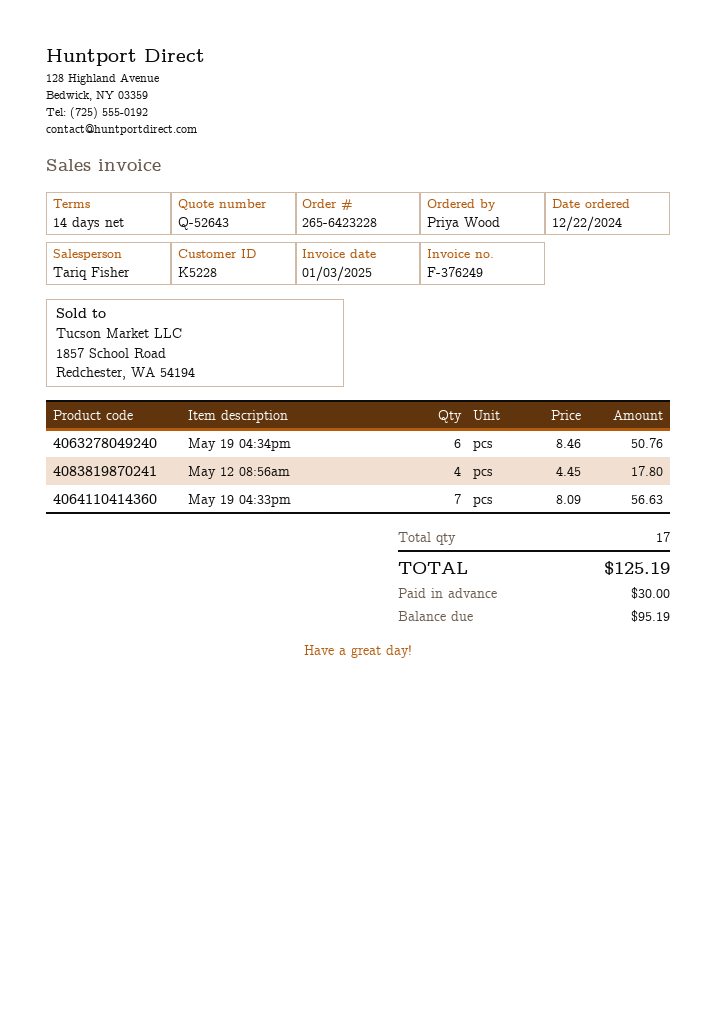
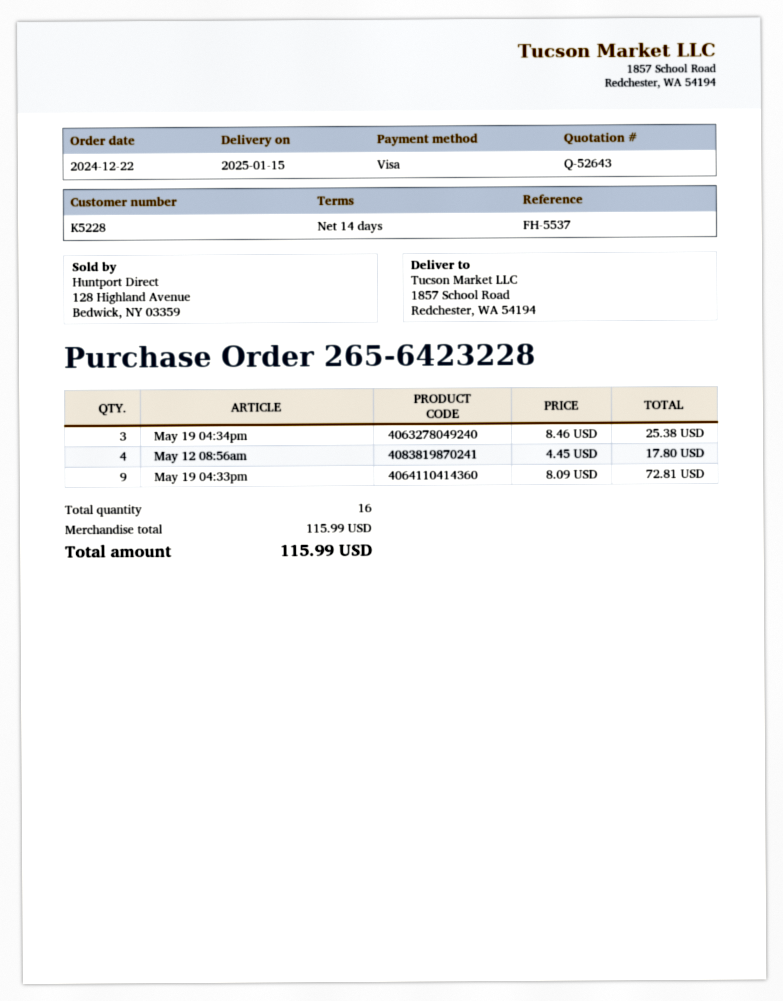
May 19 04:34pm: 6 x 8.46 = 50.76 -> 3 x 8.46 = 25.38
May 19 04:33pm: 7 x 8.09 = 56.63 -> 9 x 8.09 = 72.81
total quantity: 17 -> 16
total: 125.19 -> 115.99

